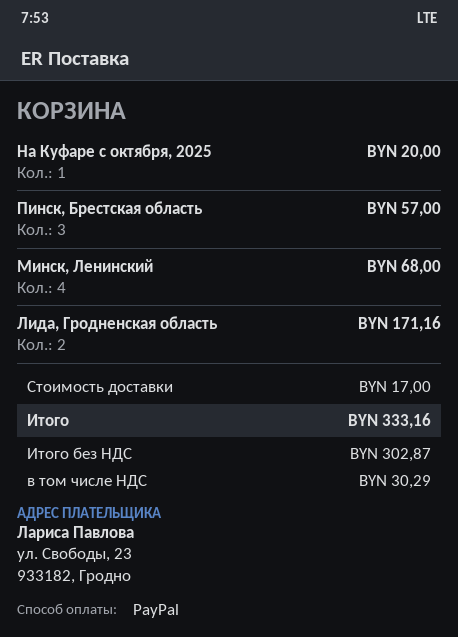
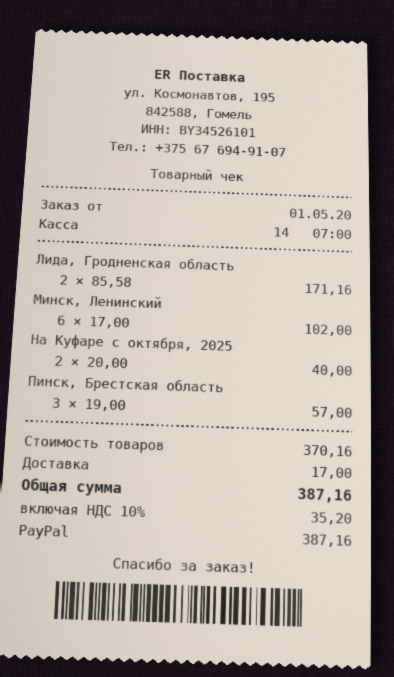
На Куфаре с октября, 2025: 1 for 20.00 -> 2 for 40.00
Минск, Ленинский: 4 for 68.00 -> 6 for 102.00
tax: 30.29 -> 35.20
total: 333.16 -> 387.16

